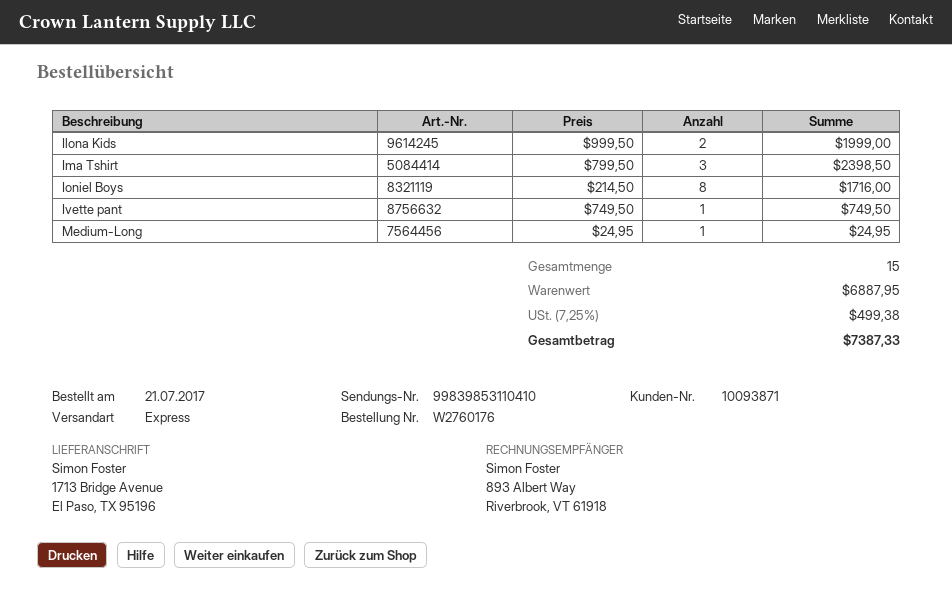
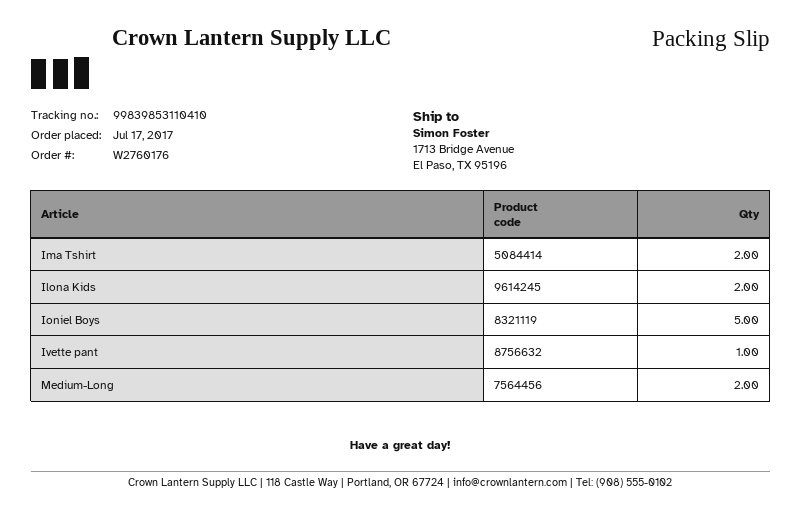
order date: 2017-07-21 -> 2017-07-17
Ima Tshirt: 3 -> 2
Ioniel Boys: 8 -> 5
Medium-Long: 1 -> 2

